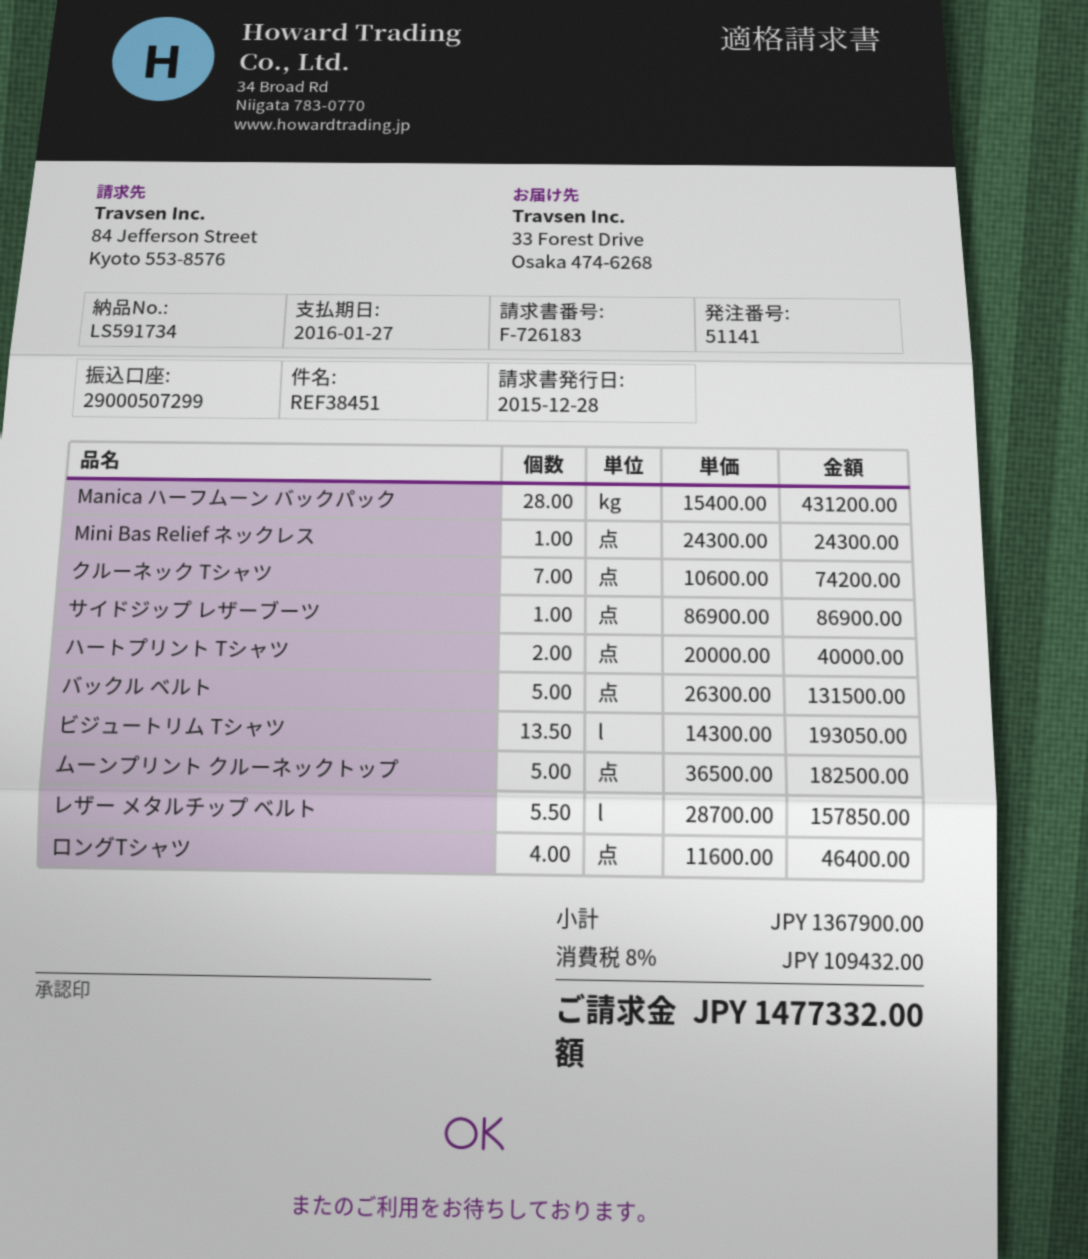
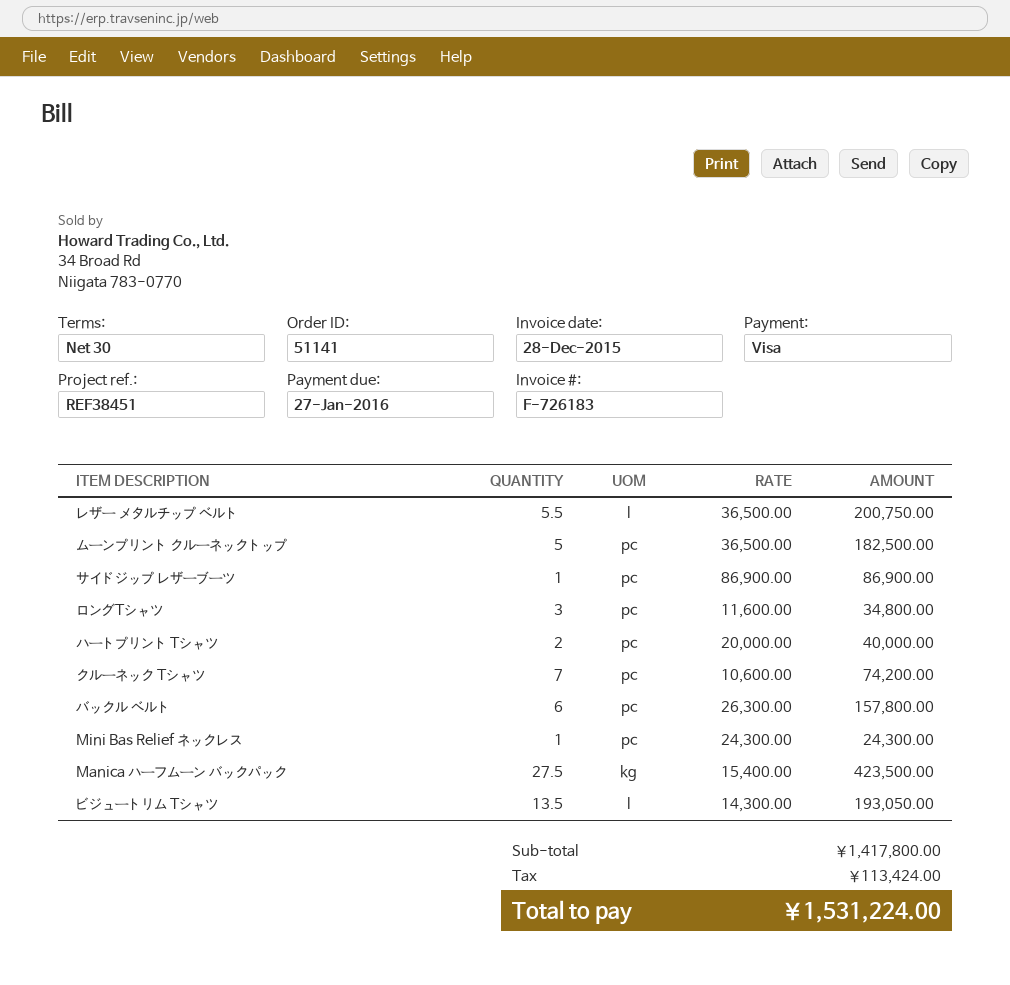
Manica ハーフムーン バックパック: 28 x 15400.00 = 431200.00 -> 27.5 x 15400.00 = 423500.00
バックル ベルト: 5 x 26300.00 = 131500.00 -> 6 x 26300.00 = 157800.00
レザー メタルチップ ベルト: 5.5 x 28700.00 = 157850.00 -> 5.5 x 36500.00 = 200750.00
ロングTシャツ: 4 x 11600.00 = 46400.00 -> 3 x 11600.00 = 34800.00
subtotal: 1367900.00 -> 1417800.00
tax: 109432.00 -> 113424.00
total: 1477332.00 -> 1531224.00

